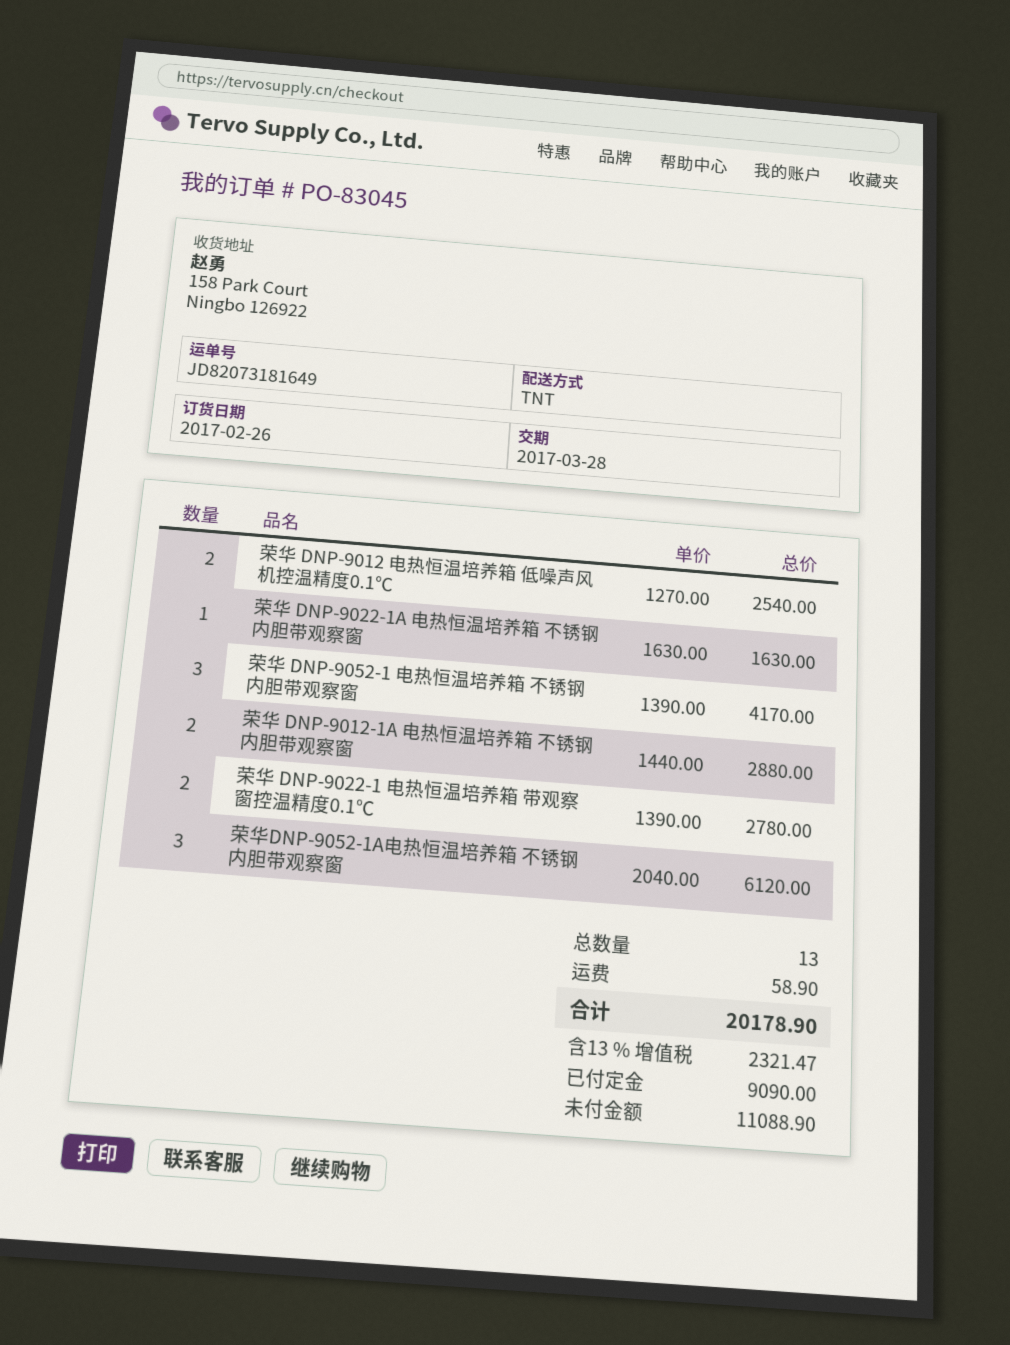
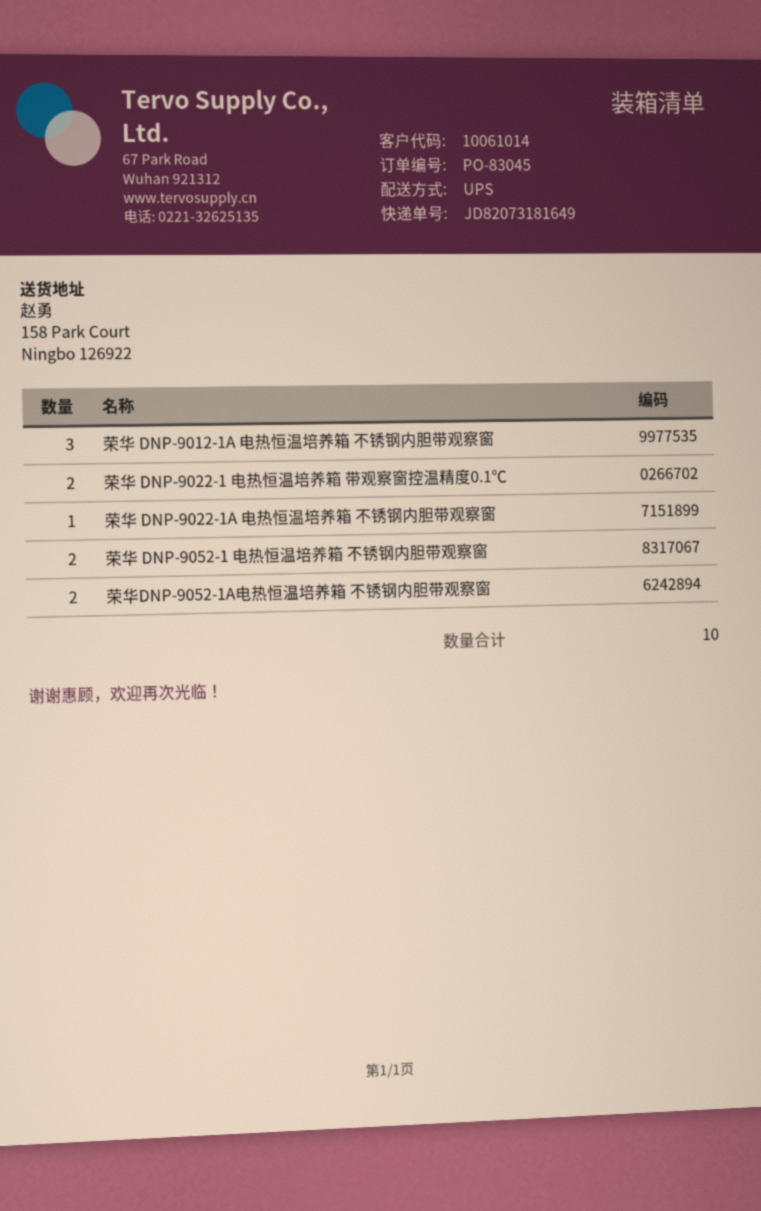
shipping method: TNT -> UPS
荣华 DNP-9012 电热恒温培养箱 低噪声风机控温精度0.1℃: 2 -> none
荣华 DNP-9052-1 电热恒温培养箱 不锈钢内胆带观察窗: 3 -> 2
荣华 DNP-9012-1A 电热恒温培养箱 不锈钢内胆带观察窗: 2 -> 3
荣华DNP-9052-1A电热恒温培养箱 不锈钢内胆带观察窗: 3 -> 2
total quantity: 13 -> 10

